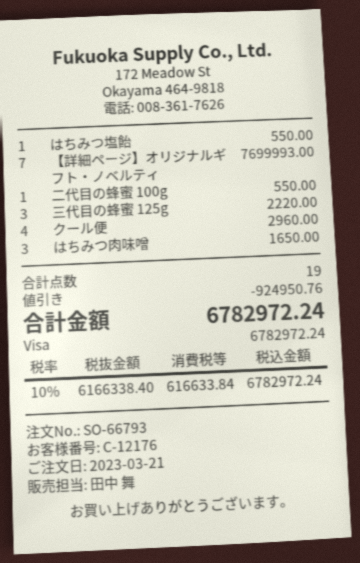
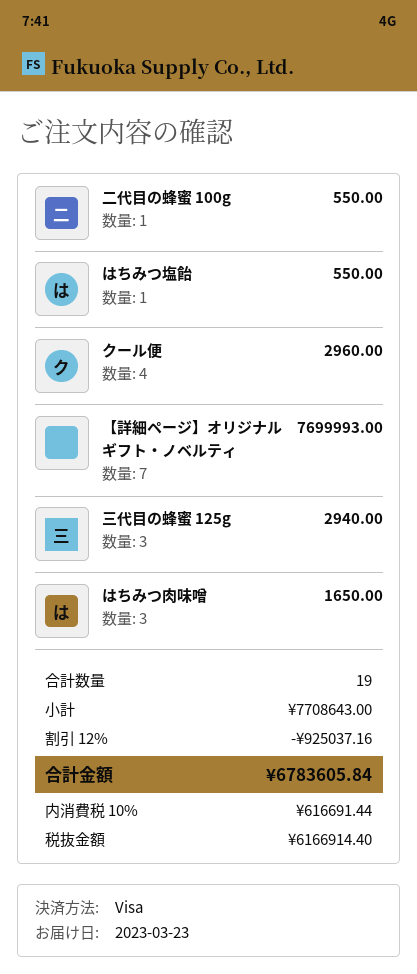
三代目の蜂蜜 125g: 3 for 2220.00 -> 3 for 2940.00
discount: 924950.76 -> 925037.16
net: 6166338.40 -> 6166914.40
tax: 10% = 616633.84 -> 10% = 616691.44
total: 6782972.24 -> 6783605.84

